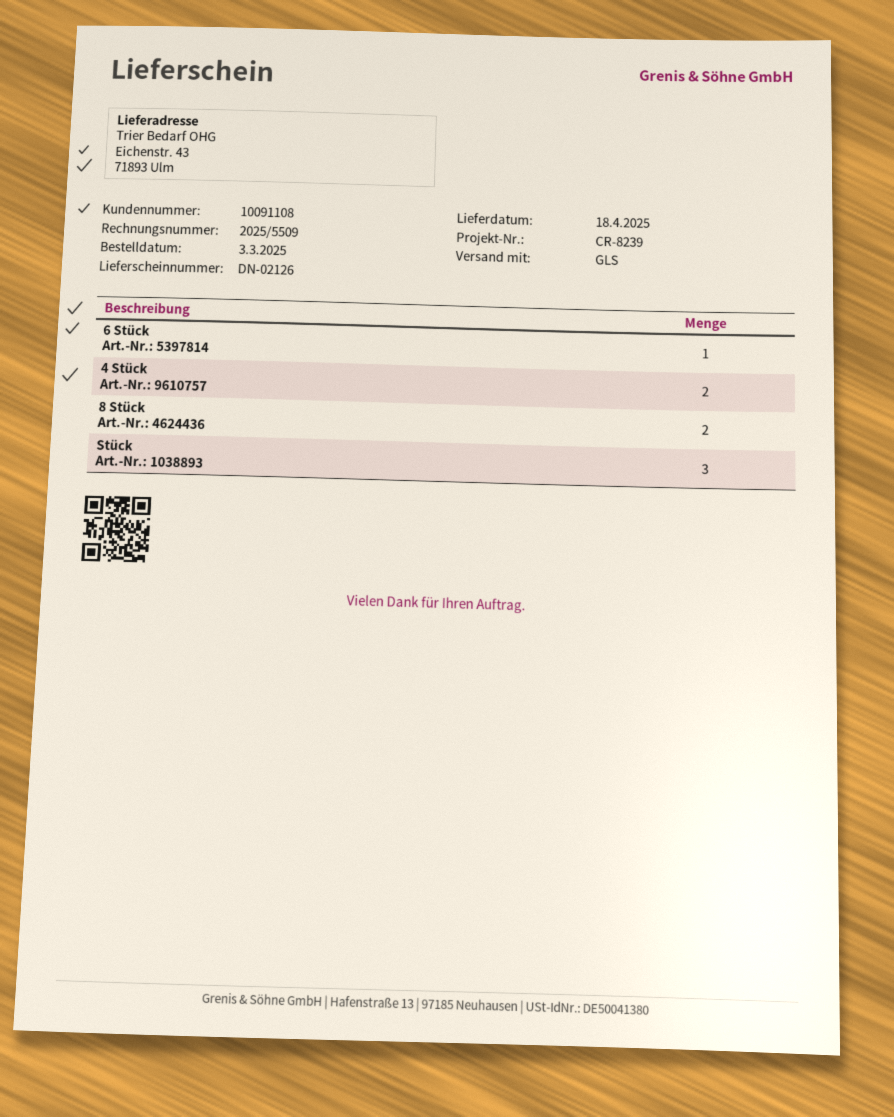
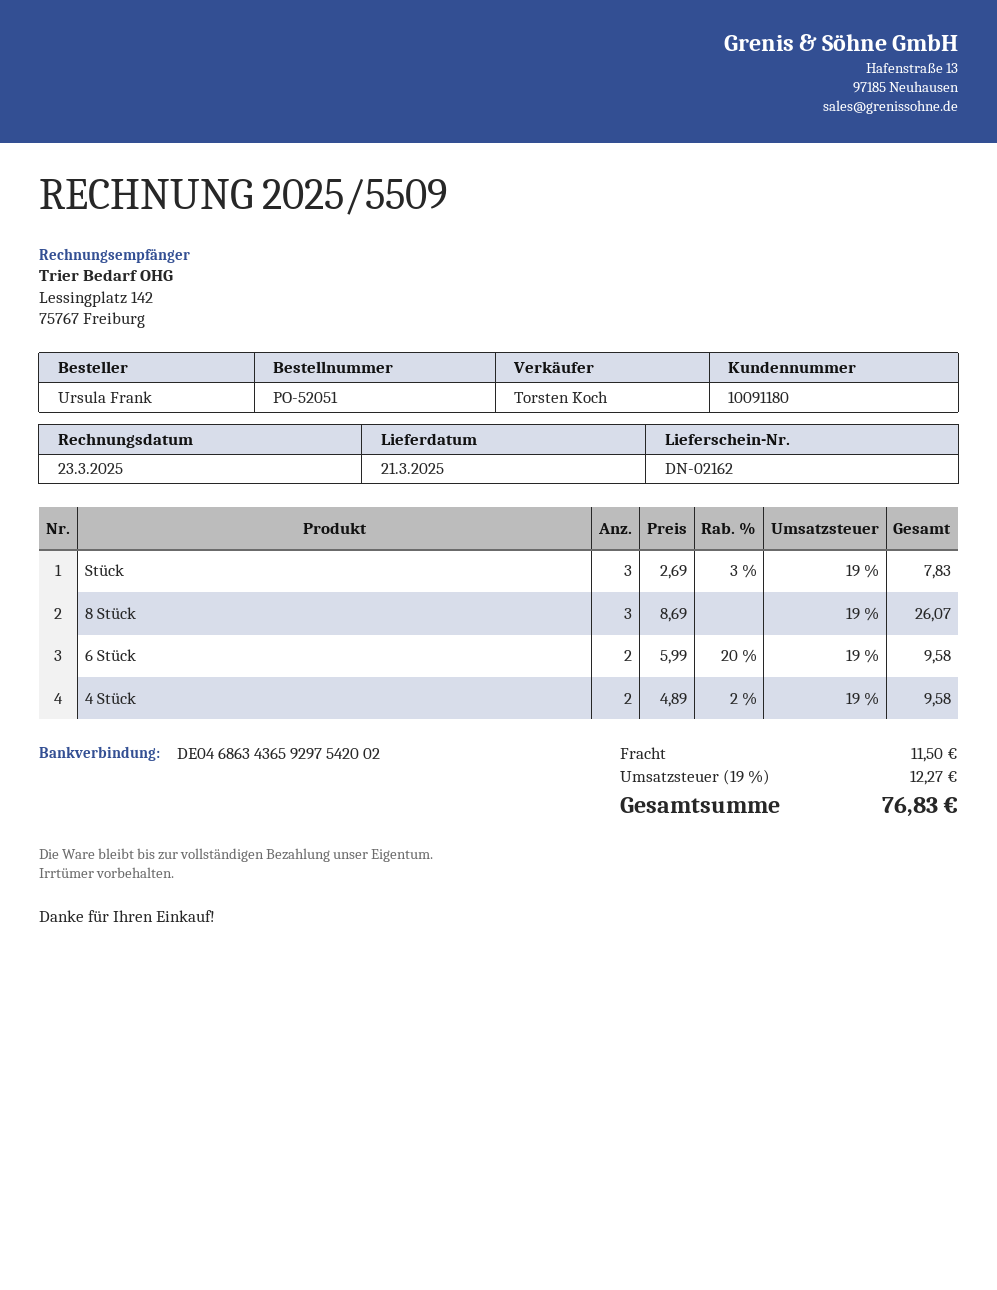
delivery note number: DN-02126 -> DN-02162
delivery date: 2025-04-18 -> 2025-03-21
customer number: 10091108 -> 10091180
6 Stück: 1 -> 2
8 Stück: 2 -> 3

